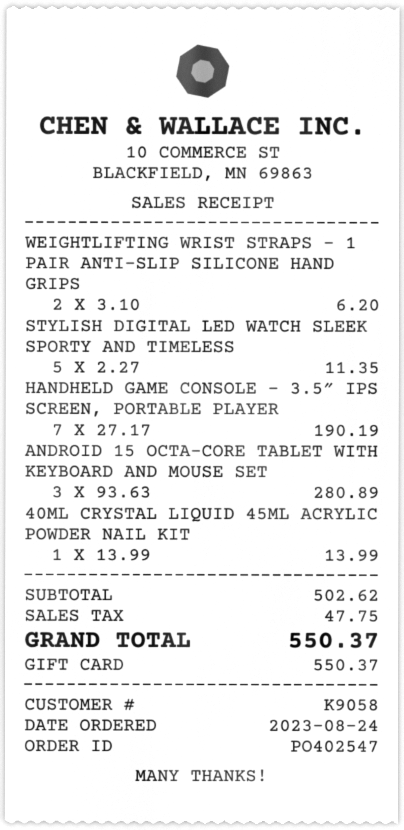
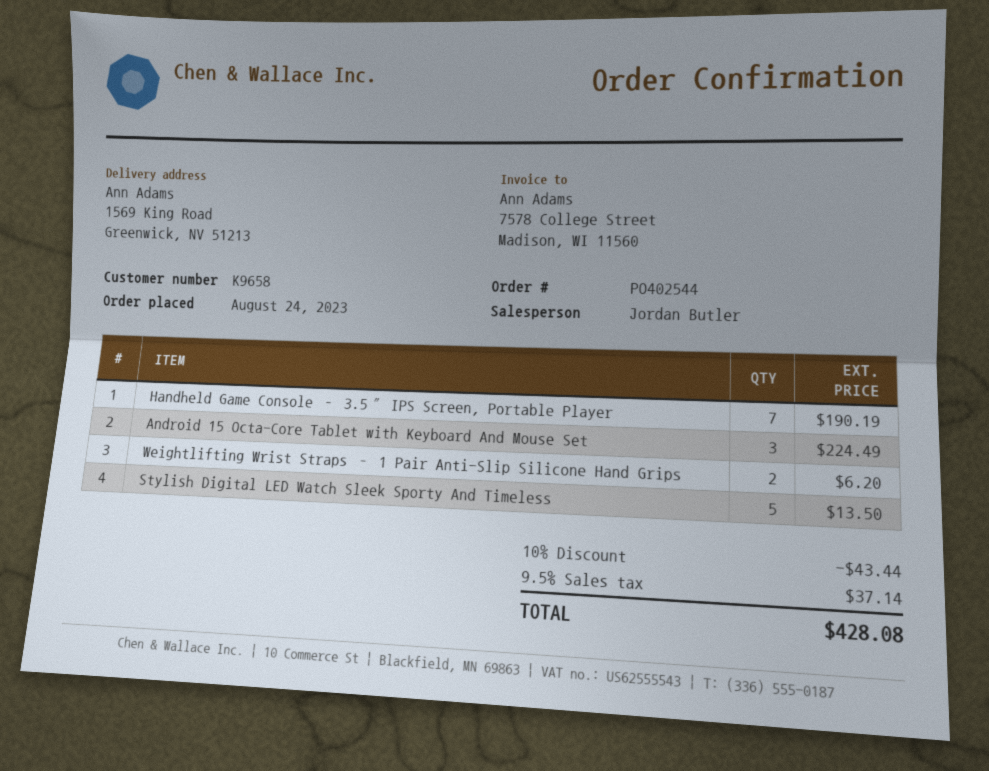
order number: PO402547 -> PO402544
customer number: K9058 -> K9658
STYLISH DIGITAL LED WATCH SLEEK SPORTY AND TIMELESS: 5 for 11.35 -> 5 for 13.50
ANDROID 15 OCTA-CORE TABLET WITH KEYBOARD AND MOUSE SET: 3 for 280.89 -> 3 for 224.49
40ML CRYSTAL LIQUID 45ML ACRYLIC POWDER NAIL KIT: 1 for 13.99 -> none
discount: none -> 10% = 43.44
tax: 47.75 -> 37.14
total: 550.37 -> 428.08

